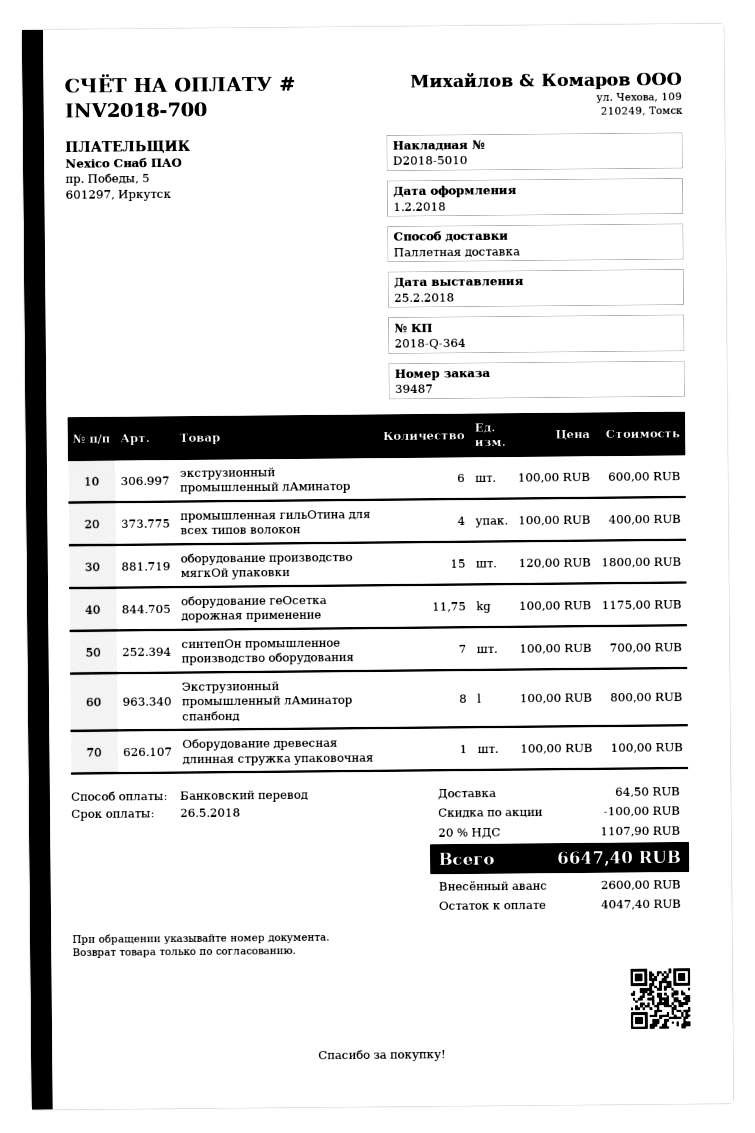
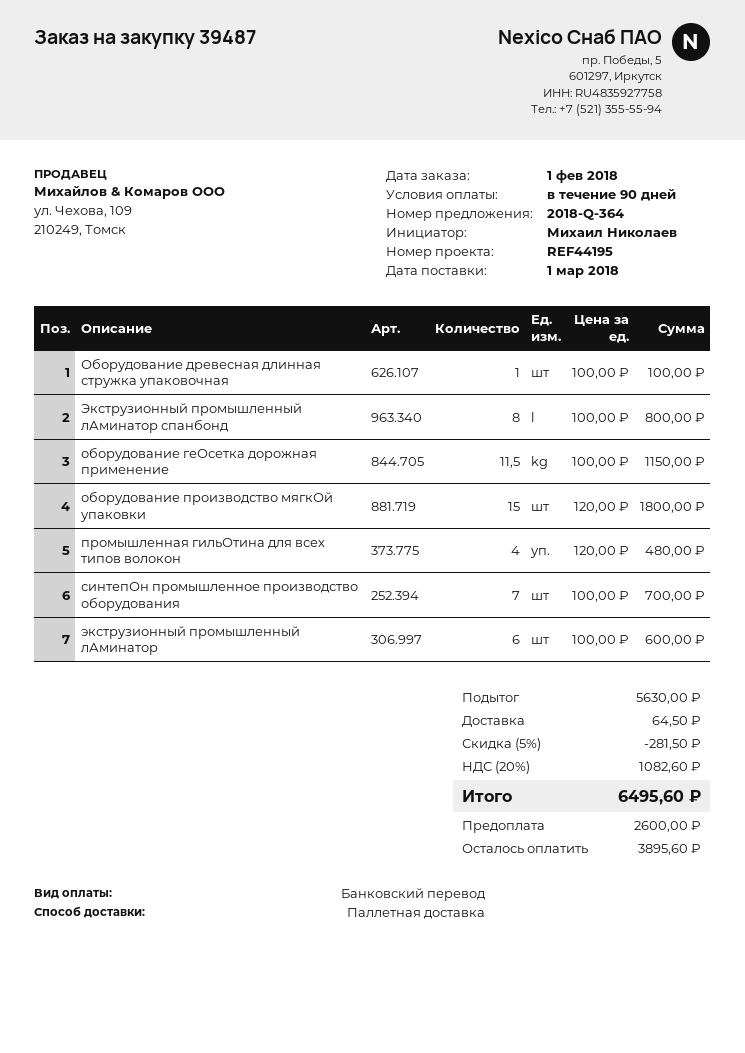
промышленная гильОтина для всех типов волокон: 4 x 100.00 = 400.00 -> 4 x 120.00 = 480.00
оборудование геОсетка дорожная применение: 11.75 x 100.00 = 1175.00 -> 11.5 x 100.00 = 1150.00
discount: 100.00 -> 281.50
tax: 20% = 1107.90 -> 20% = 1082.60
total: 6647.40 -> 6495.60
balance: 4047.40 -> 3895.60

